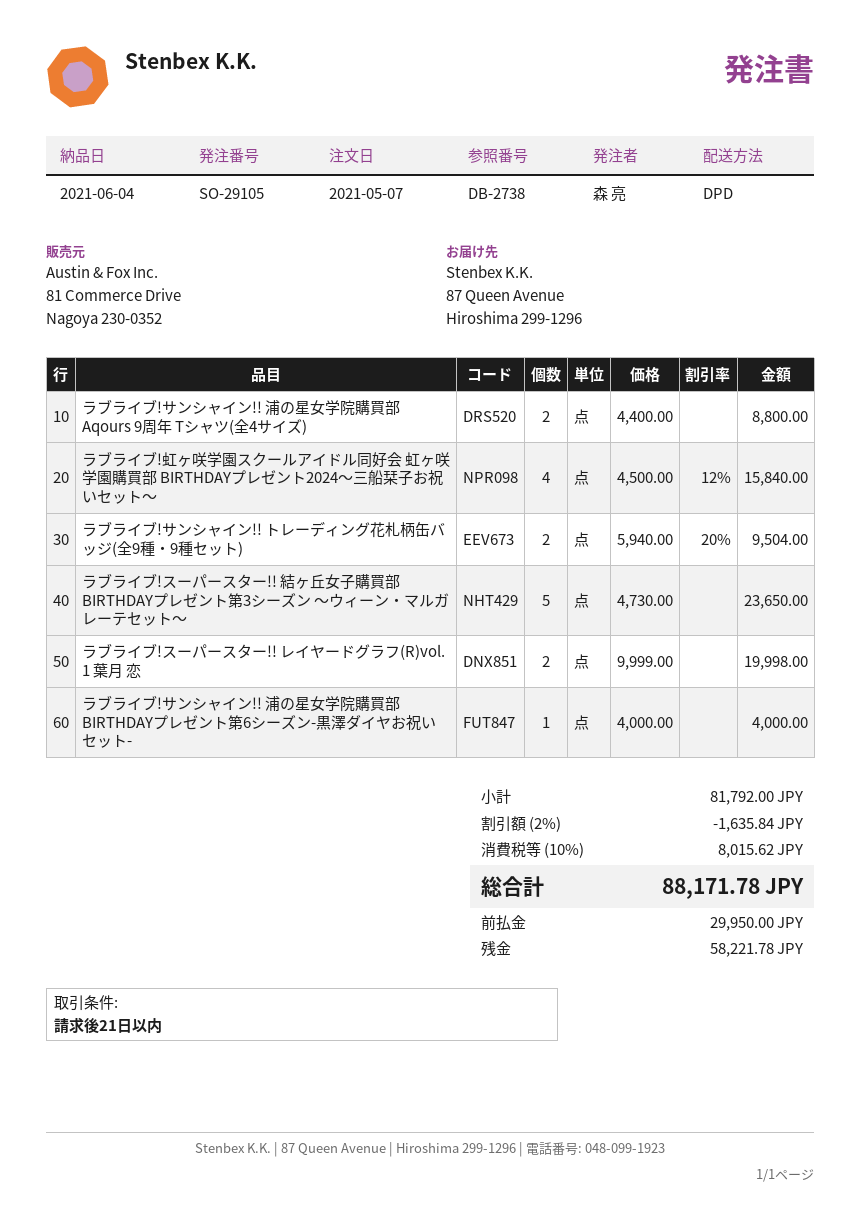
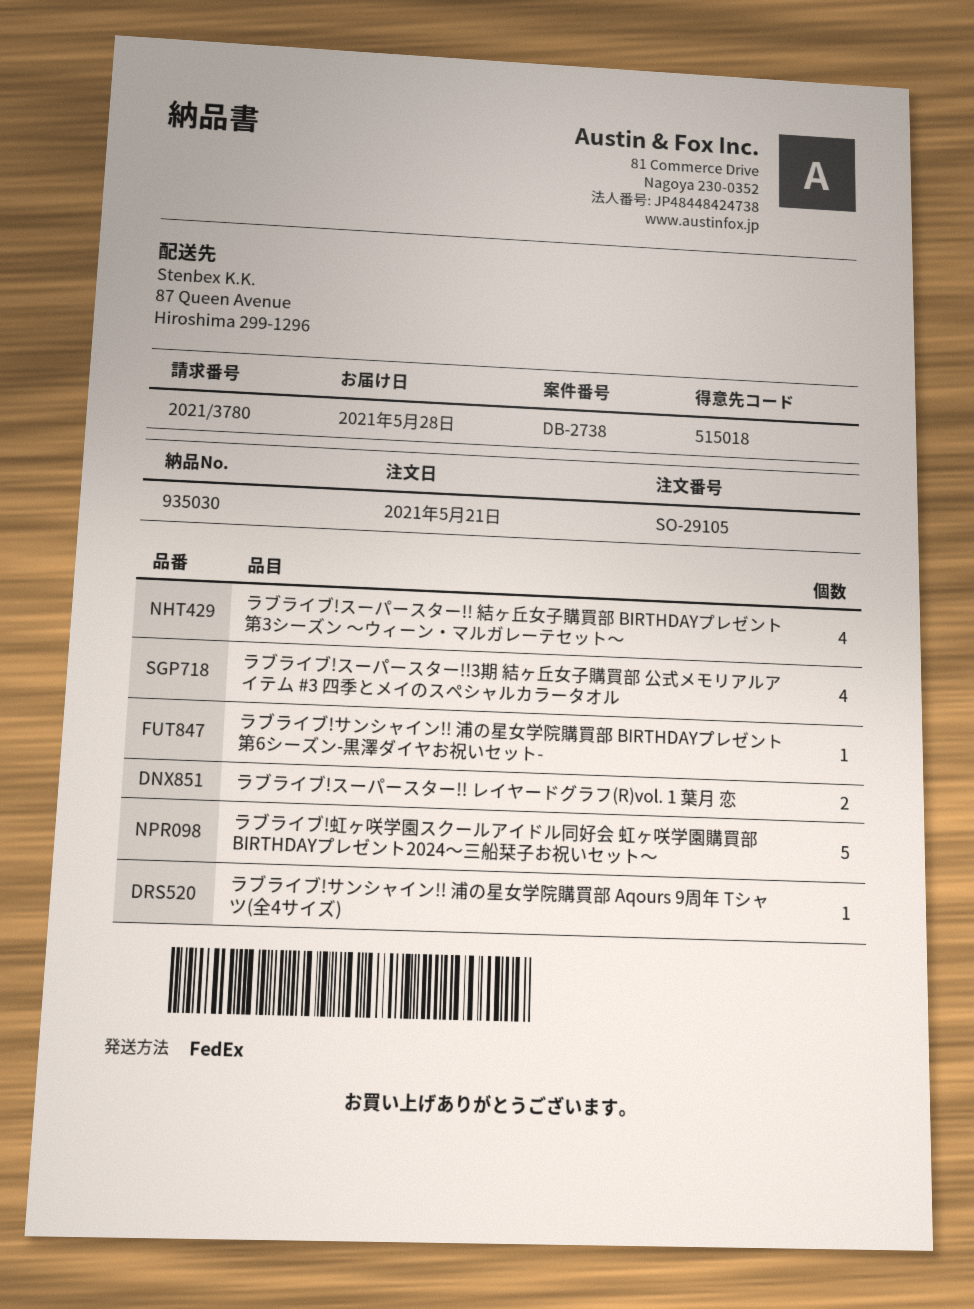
order date: 2021-05-07 -> 2021-05-21
delivery date: 2021-06-04 -> 2021-05-28
shipping method: DPD -> FedEx
ラブライブ!サンシャイン!! 浦の星女学院購買部 Aqours 9周年 Tシャツ(全4サイズ): 2 -> 1
ラブライブ!虹ヶ咲学園スクールアイドル同好会 虹ヶ咲学園購買部 BIRTHDAYプレゼント2024〜三船栞子お祝いセット〜: 4 -> 5
ラブライブ!サンシャイン!! トレーディング花札柄缶バッジ(全9種・9種セット): 2 -> none
ラブライブ!スーパースター!! 結ヶ丘女子購買部 BIRTHDAYプレゼント第3シーズン 〜ウィーン・マルガレーテセット〜: 5 -> 4
ラブライブ!スーパースター!!3期 結ヶ丘女子購買部 公式メモリアルアイテム #3 四季とメイのスペシャルカラータオル: none -> 4

